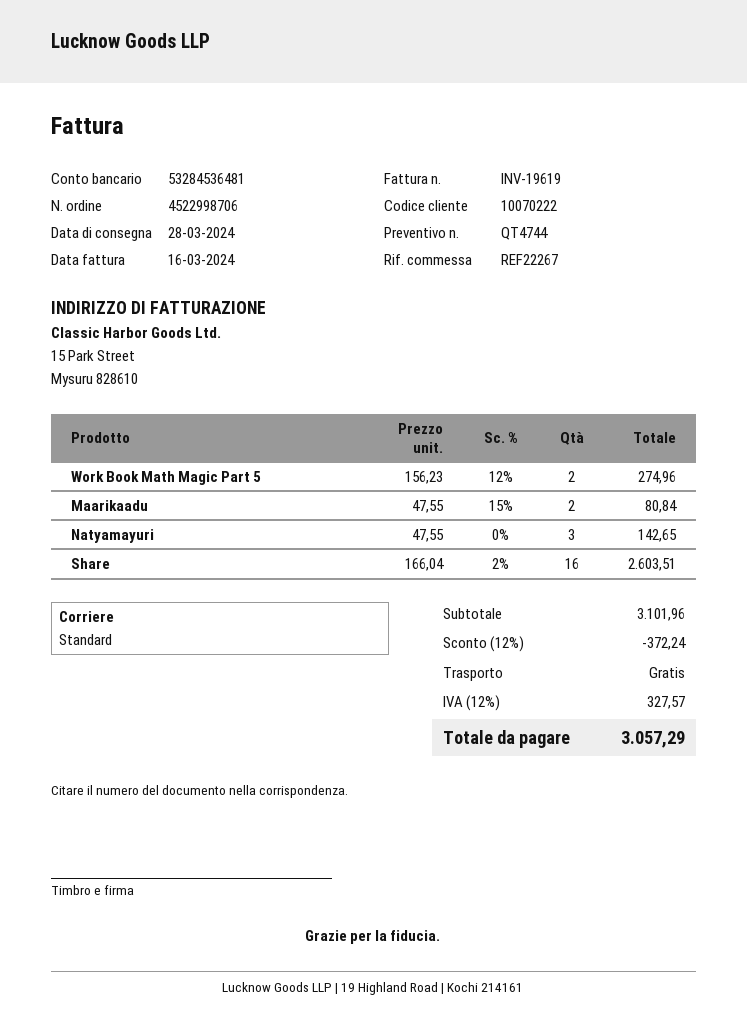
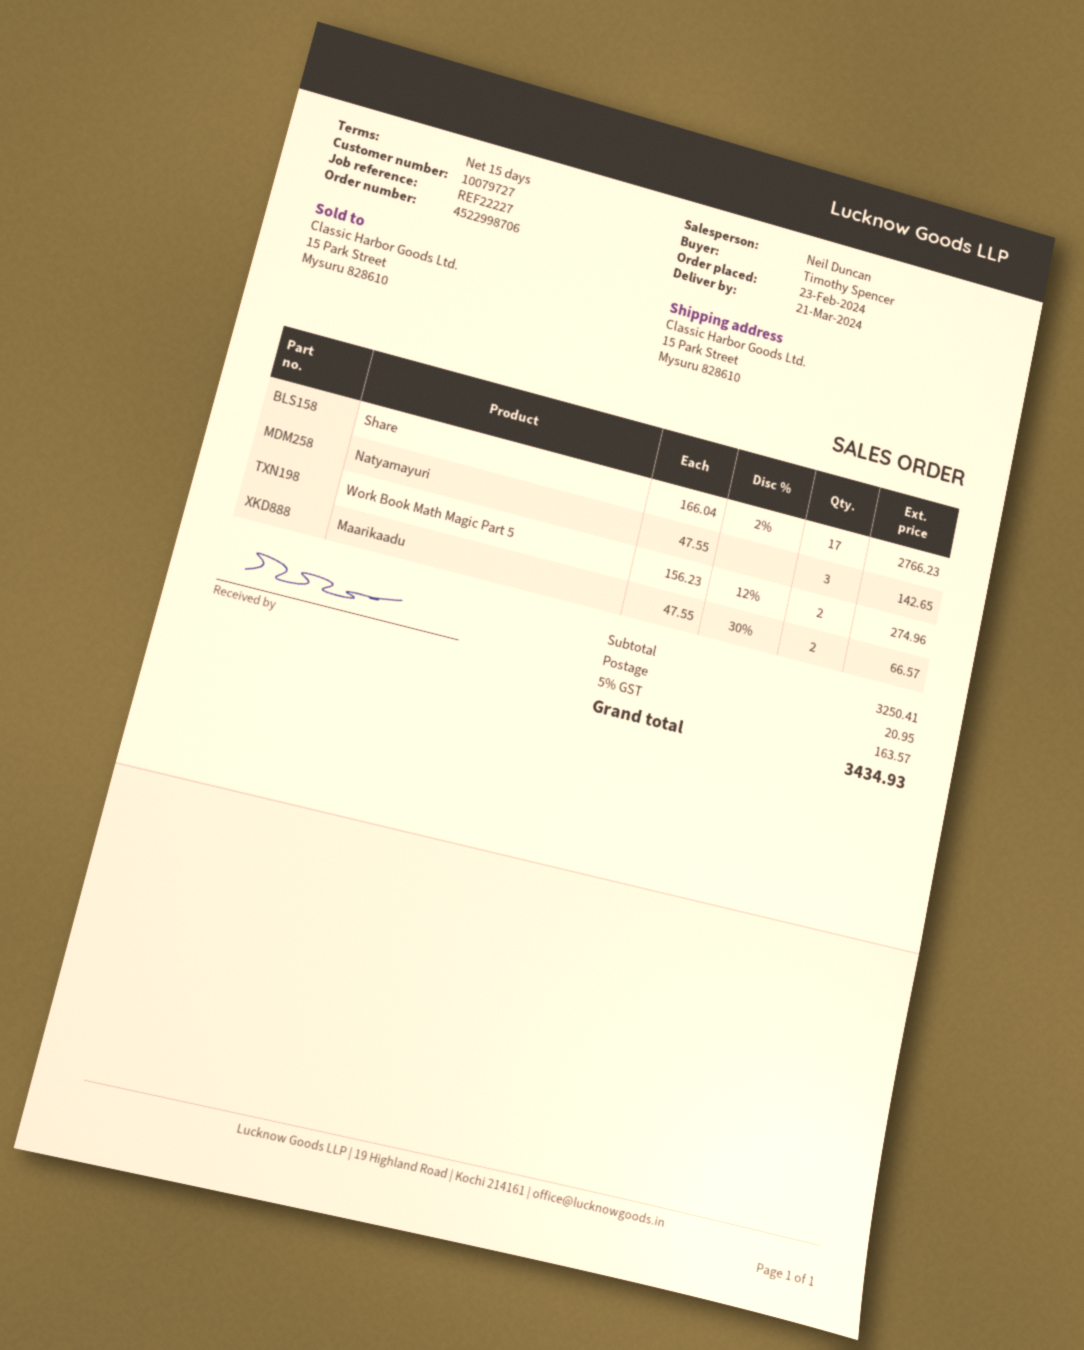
delivery date: 2024-03-28 -> 2024-03-21
customer number: 10070222 -> 10079727
reference: REF22267 -> REF22227
Maarikaadu: 2 x 47.55 - 15% = 80.84 -> 2 x 47.55 - 30% = 66.57
Share: 16 x 166.04 - 2% = 2603.51 -> 17 x 166.04 - 2% = 2766.23
subtotal: 3101.96 -> 3250.41
discount: 12% = 372.24 -> none
shipping: 0.00 -> 20.95
tax: 12% = 327.57 -> 5% = 163.57
total: 3057.29 -> 3434.93

